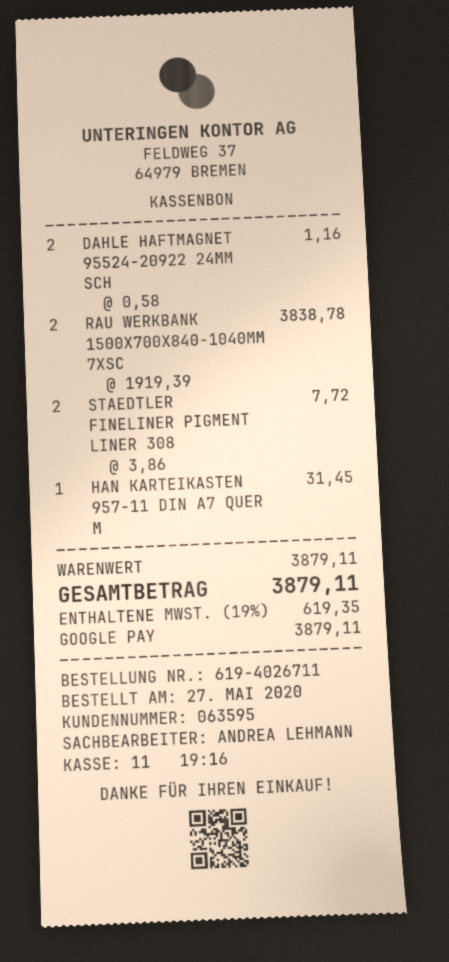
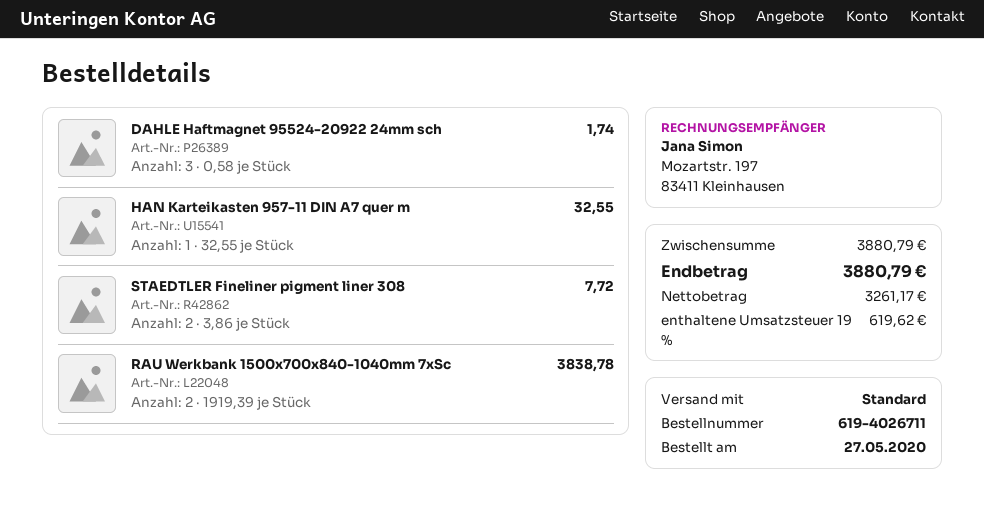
DAHLE HAFTMAGNET 95524-20922 24MM SCH: 2 x 0.58 = 1.16 -> 3 x 0.58 = 1.74
HAN KARTEIKASTEN 957-11 DIN A7 QUER M: 1 x 31.45 = 31.45 -> 1 x 32.55 = 32.55
subtotal: 3879.11 -> 3880.79
tax: 19% = 619.35 -> 19% = 619.62
total: 3879.11 -> 3880.79

